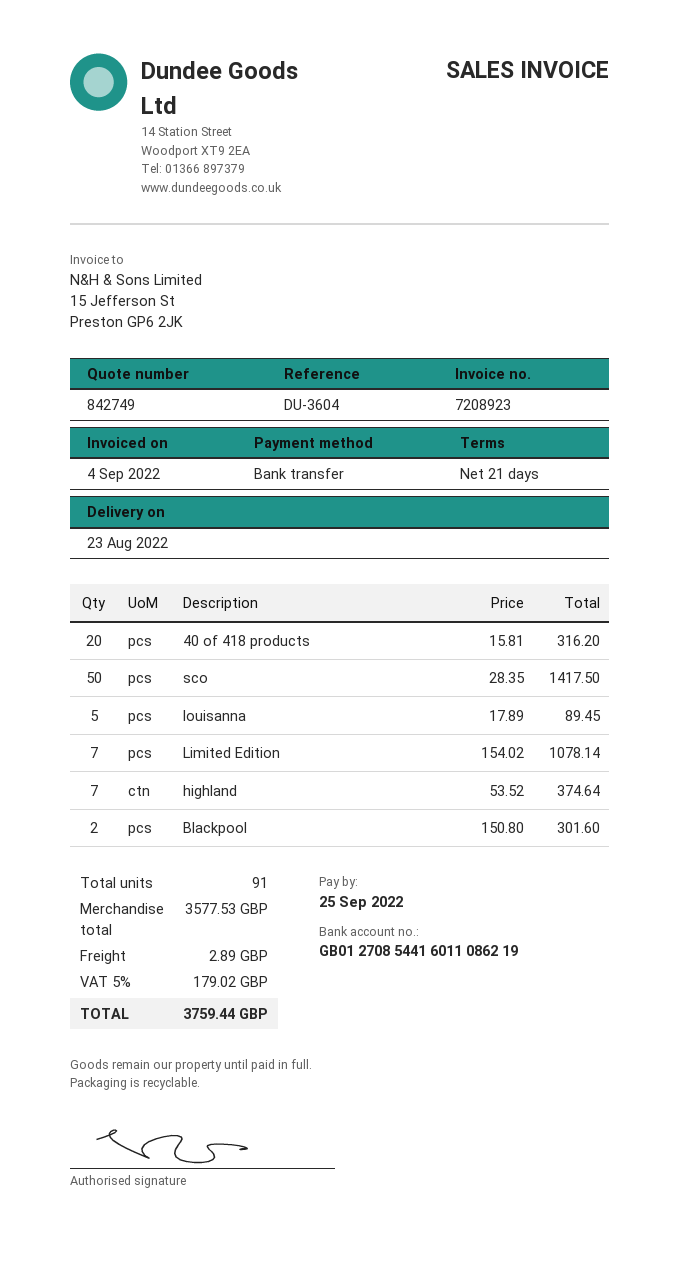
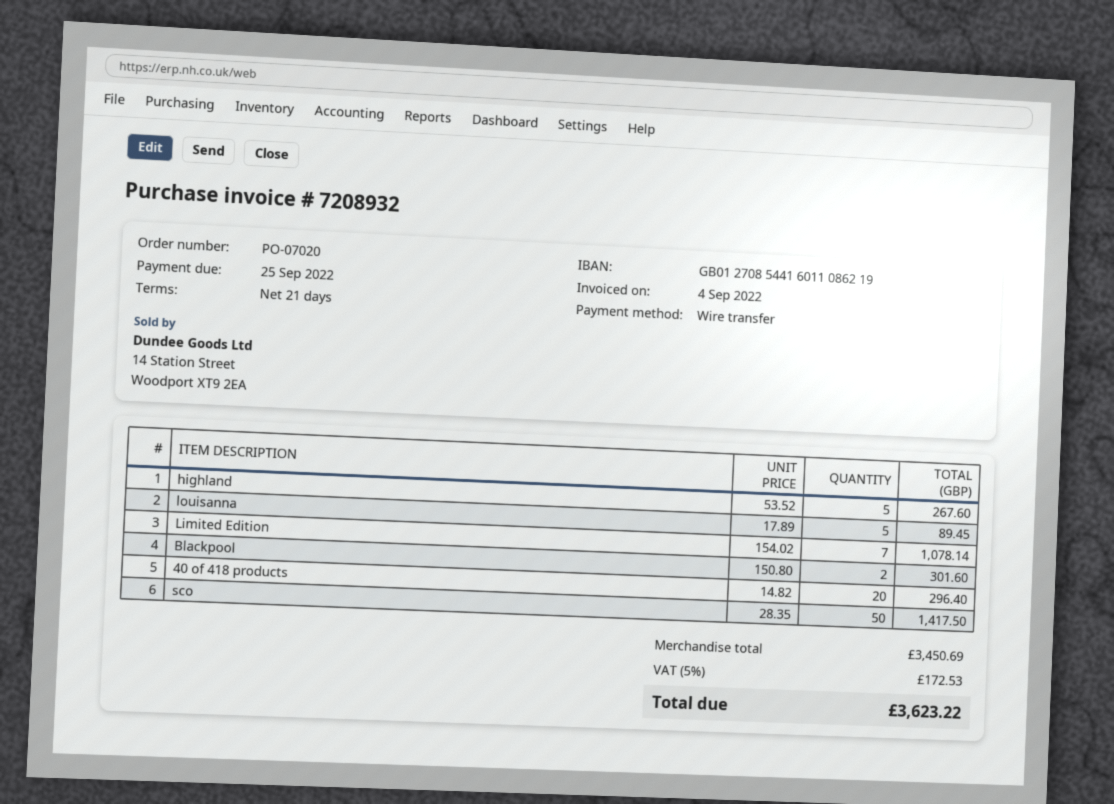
invoice number: 7208923 -> 7208932
40 of 418 products: 20 x 15.81 = 316.20 -> 20 x 14.82 = 296.40
highland: 7 x 53.52 = 374.64 -> 5 x 53.52 = 267.60
subtotal: 3577.53 -> 3450.69
shipping: 2.89 -> none
tax: 5% = 179.02 -> 5% = 172.53
total: 3759.44 -> 3623.22

